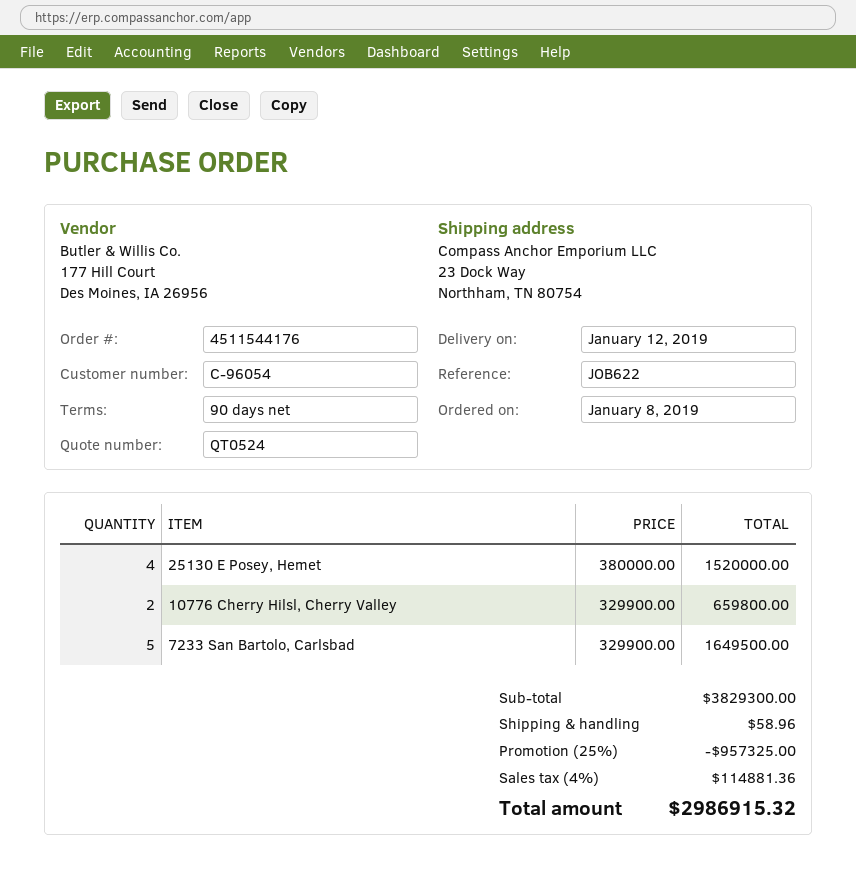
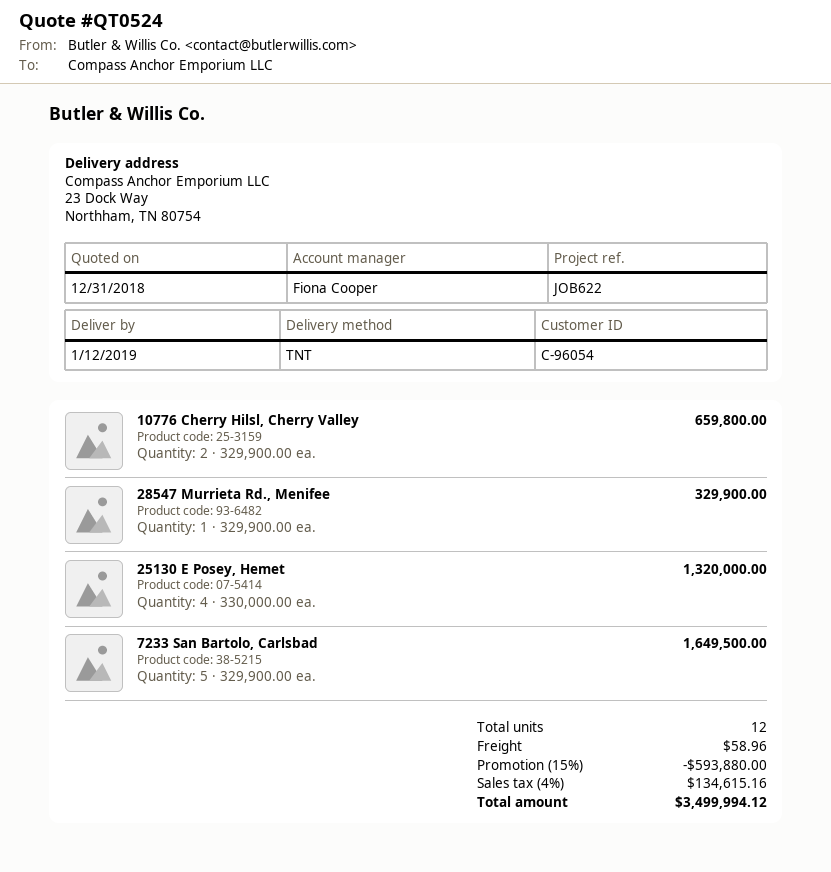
25130 E Posey, Hemet: 4 x 380000.00 = 1520000.00 -> 4 x 330000.00 = 1320000.00
28547 Murrieta Rd., Menifee: none -> 1 x 329900.00 = 329900.00
discount: 25% = 957325.00 -> 15% = 593880.00
tax: 4% = 114881.36 -> 4% = 134615.16
total: 2986915.32 -> 3499994.12

